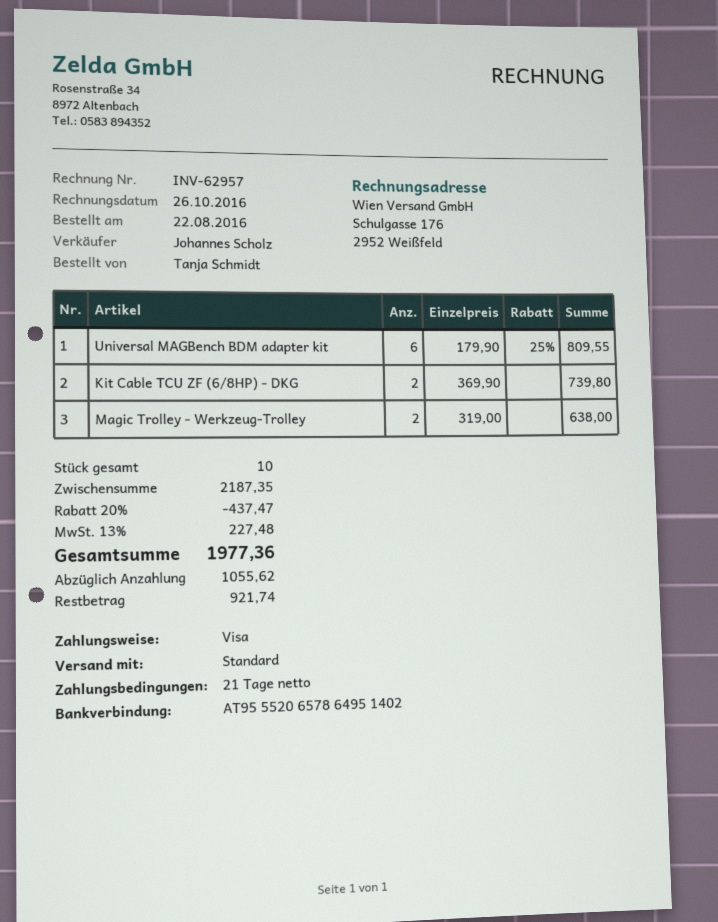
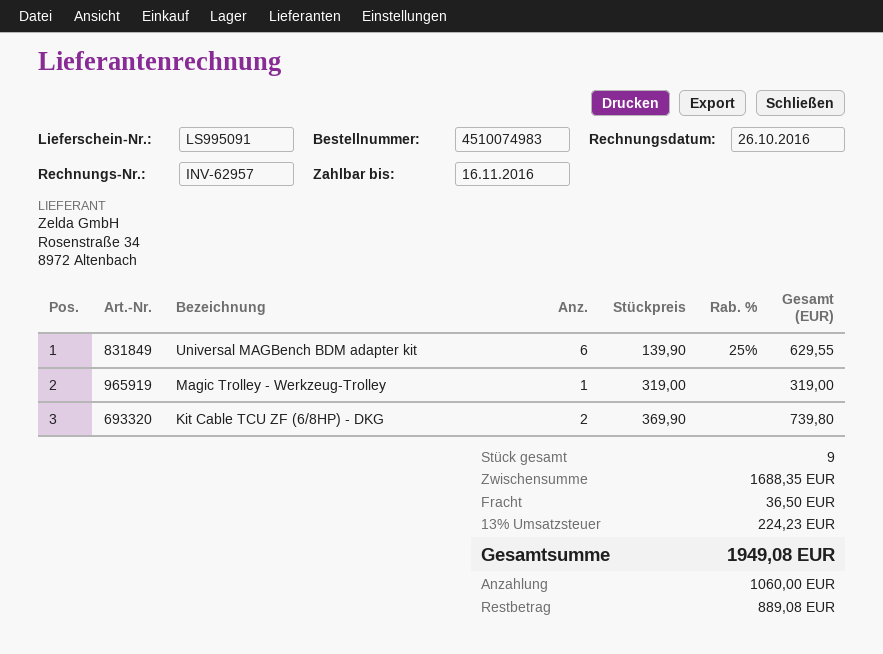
Universal MAGBench BDM adapter kit: 6 x 179.90 - 25% = 809.55 -> 6 x 139.90 - 25% = 629.55
Magic Trolley - Werkzeug-Trolley: 2 x 319.00 = 638.00 -> 1 x 319.00 = 319.00
total quantity: 10 -> 9
subtotal: 2187.35 -> 1688.35
discount: 20% = 437.47 -> none
shipping: none -> 36.50
tax: 13% = 227.48 -> 13% = 224.23
total: 1977.36 -> 1949.08
deposit: 1055.62 -> 1060.00
balance: 921.74 -> 889.08

